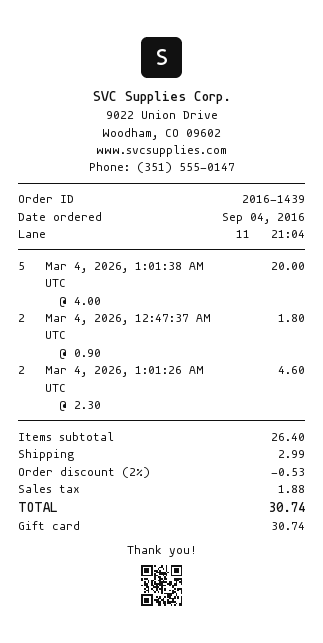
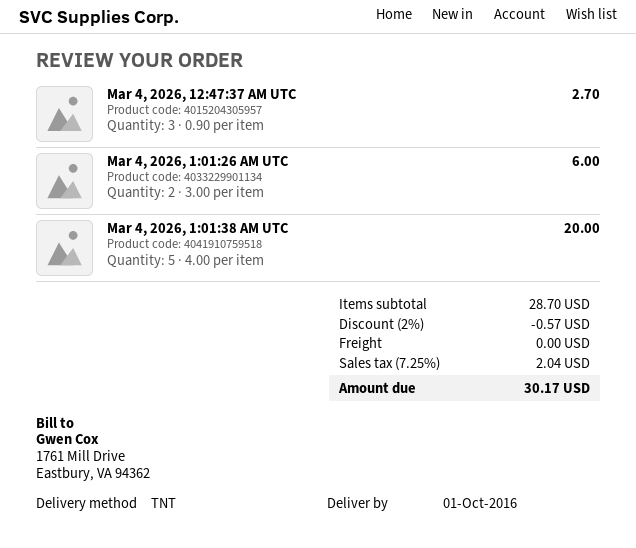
Mar 4, 2026, 12:47:37 AM UTC: 2 x 0.90 = 1.80 -> 3 x 0.90 = 2.70
Mar 4, 2026, 1:01:26 AM UTC: 2 x 2.30 = 4.60 -> 2 x 3.00 = 6.00
subtotal: 26.40 -> 28.70
discount: 2% = 0.53 -> 2% = 0.57
shipping: 2.99 -> 0.00
tax: 1.88 -> 2.04
total: 30.74 -> 30.17

